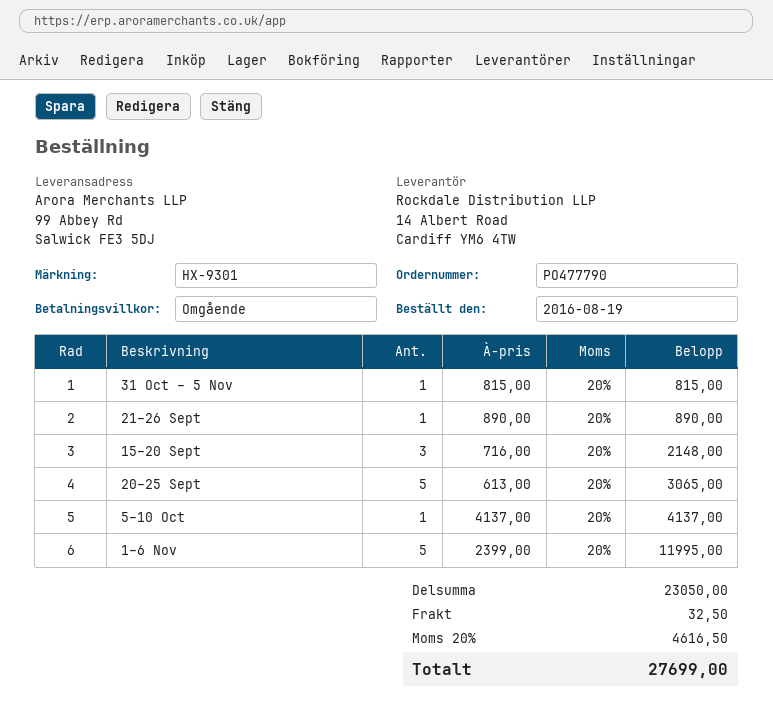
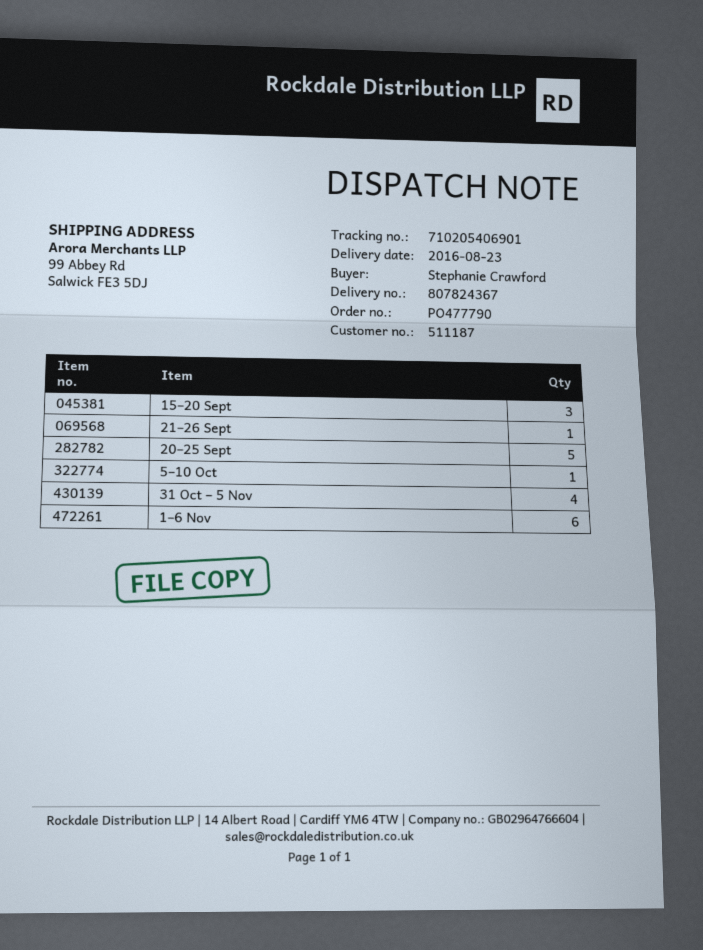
31 Oct – 5 Nov: 1 -> 4
1–6 Nov: 5 -> 6

